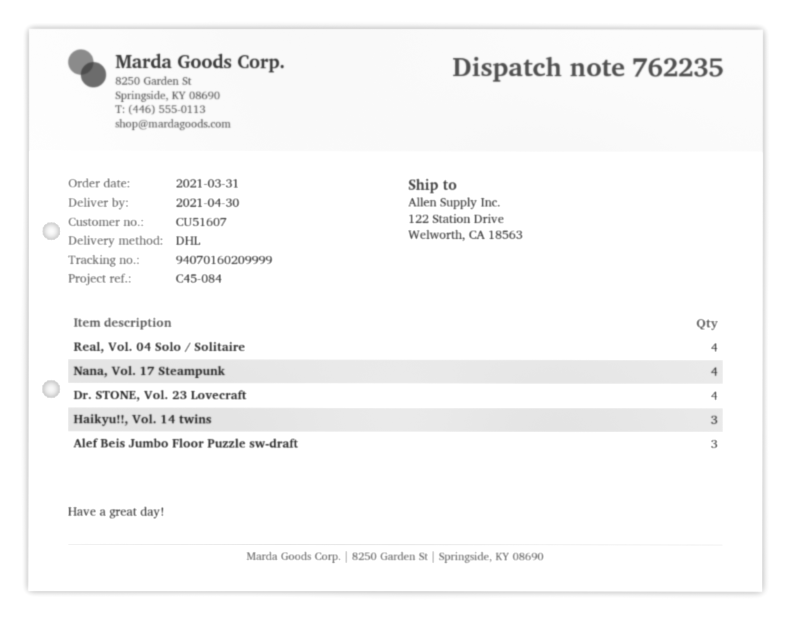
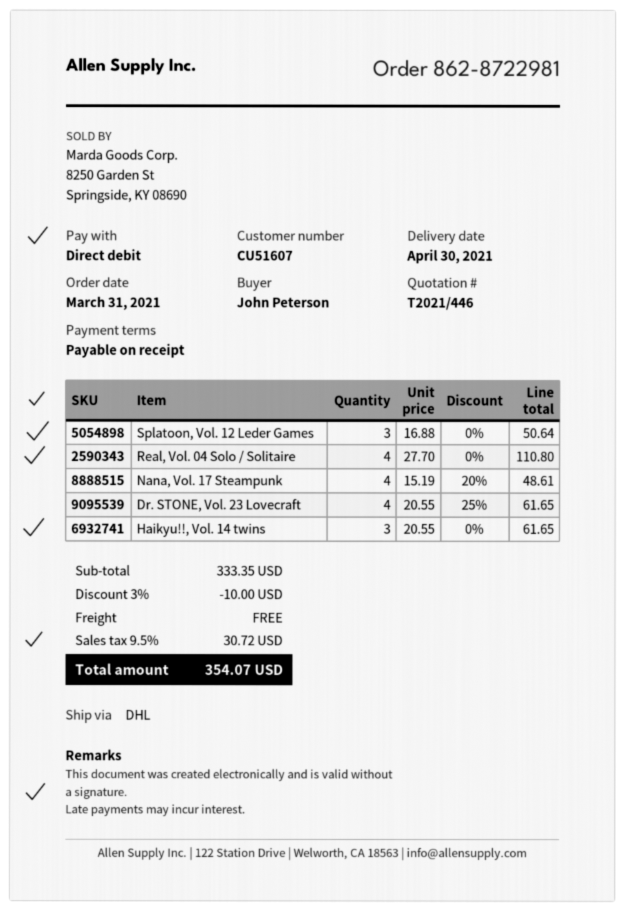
Alef Beis Jumbo Floor Puzzle sw-draft: 3 -> none
Splatoon, Vol. 12 Leder Games: none -> 3

